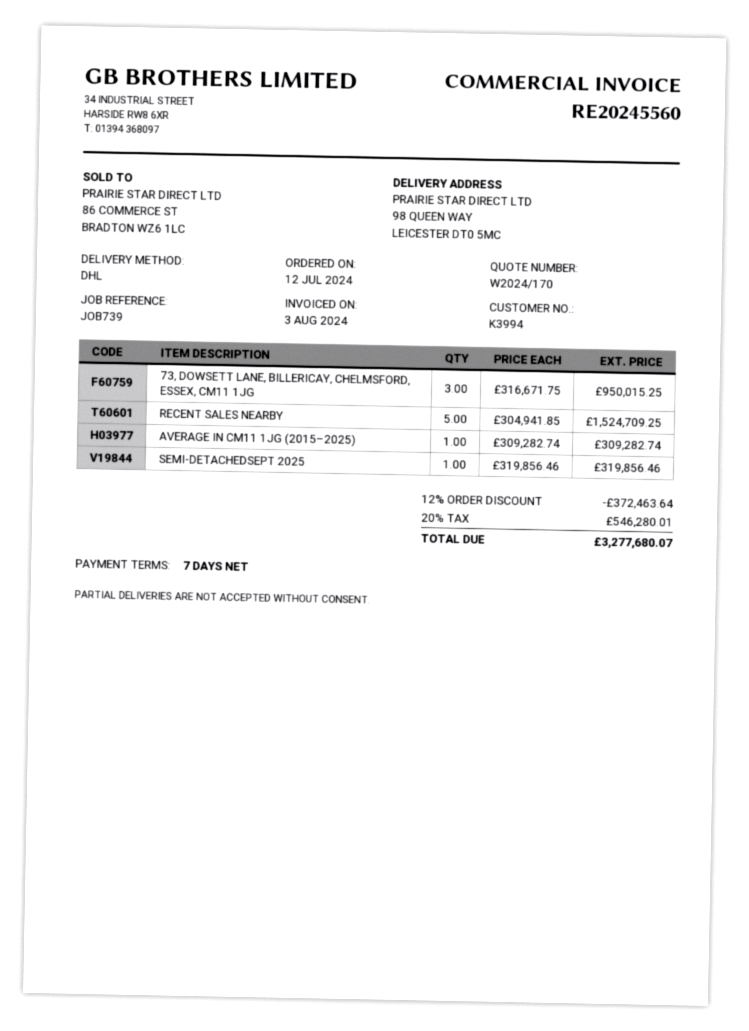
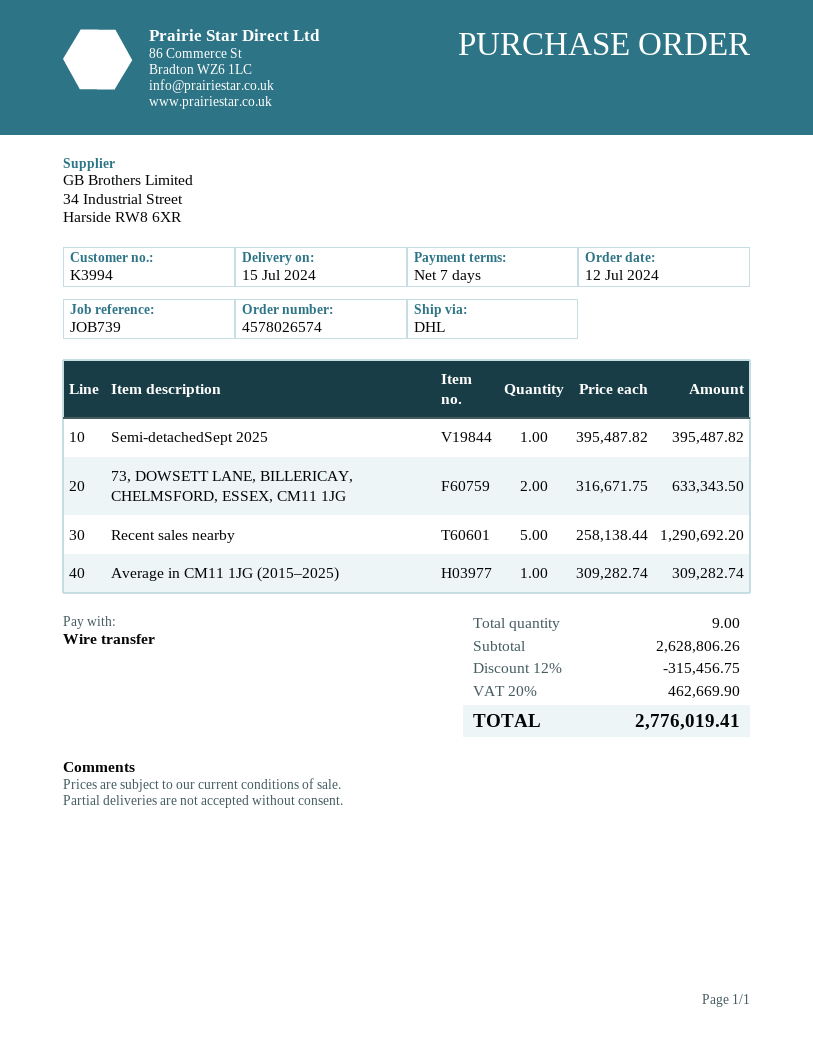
73, DOWSETT LANE, BILLERICAY, CHELMSFORD, ESSEX, CM11 1JG: 3 x 316671.75 = 950015.25 -> 2 x 316671.75 = 633343.50
RECENT SALES NEARBY: 5 x 304941.85 = 1524709.25 -> 5 x 258138.44 = 1290692.20
SEMI-DETACHEDSEPT 2025: 1 x 319856.46 = 319856.46 -> 1 x 395487.82 = 395487.82
discount: 12% = 372463.64 -> 12% = 315456.75
tax: 20% = 546280.01 -> 20% = 462669.90
total: 3277680.07 -> 2776019.41

